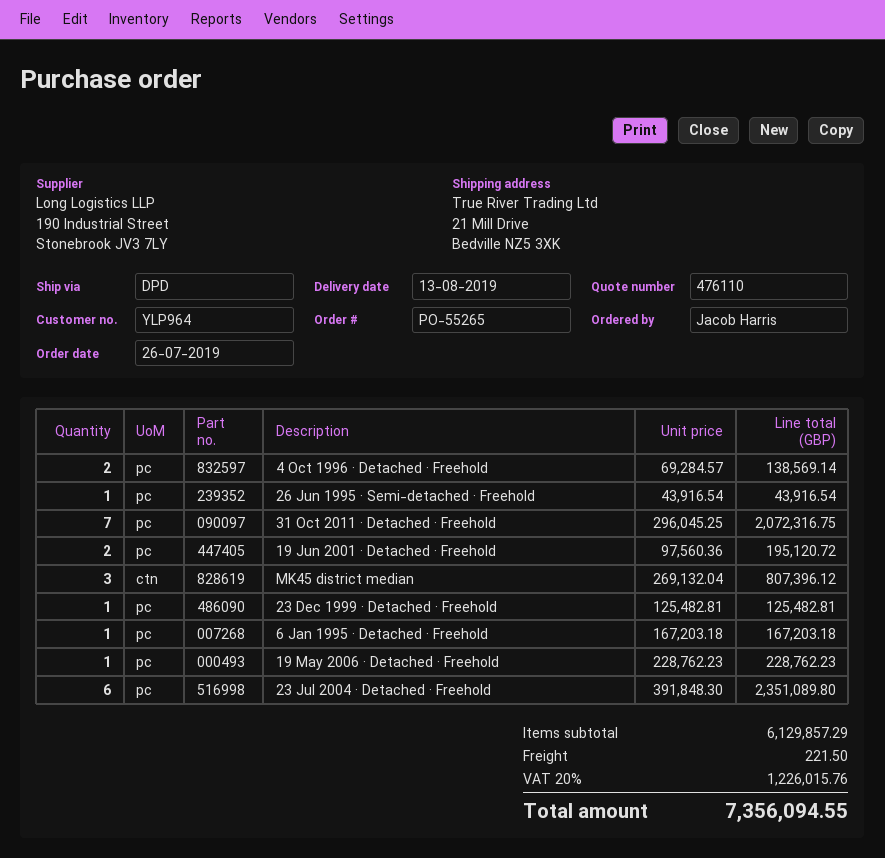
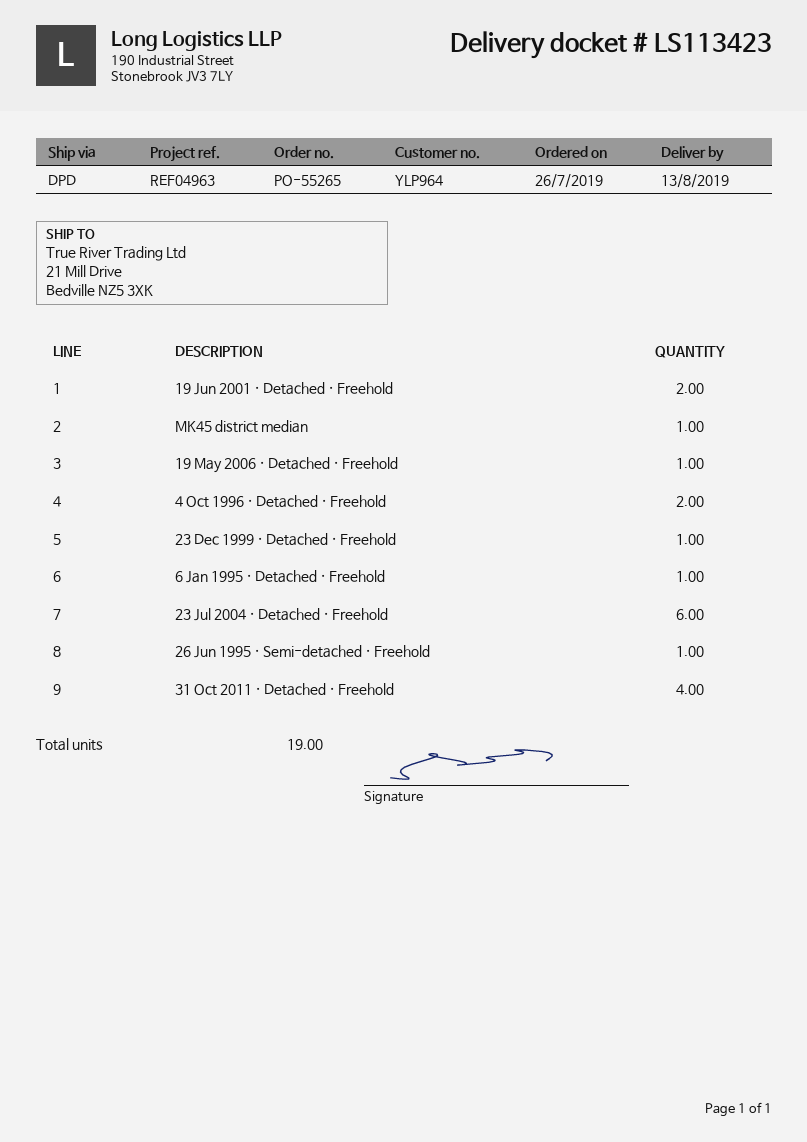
31 Oct 2011 · Detached · Freehold: 7 -> 4
MK45 district median: 3 -> 1

